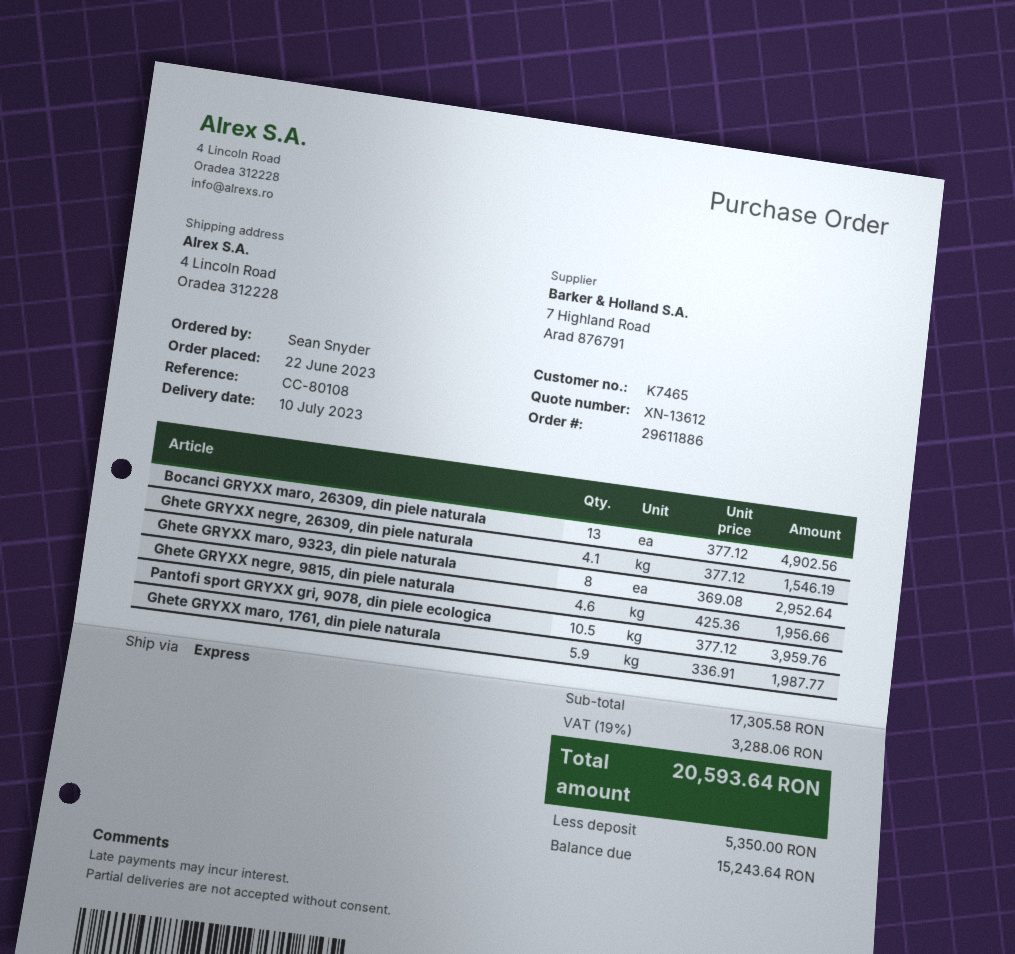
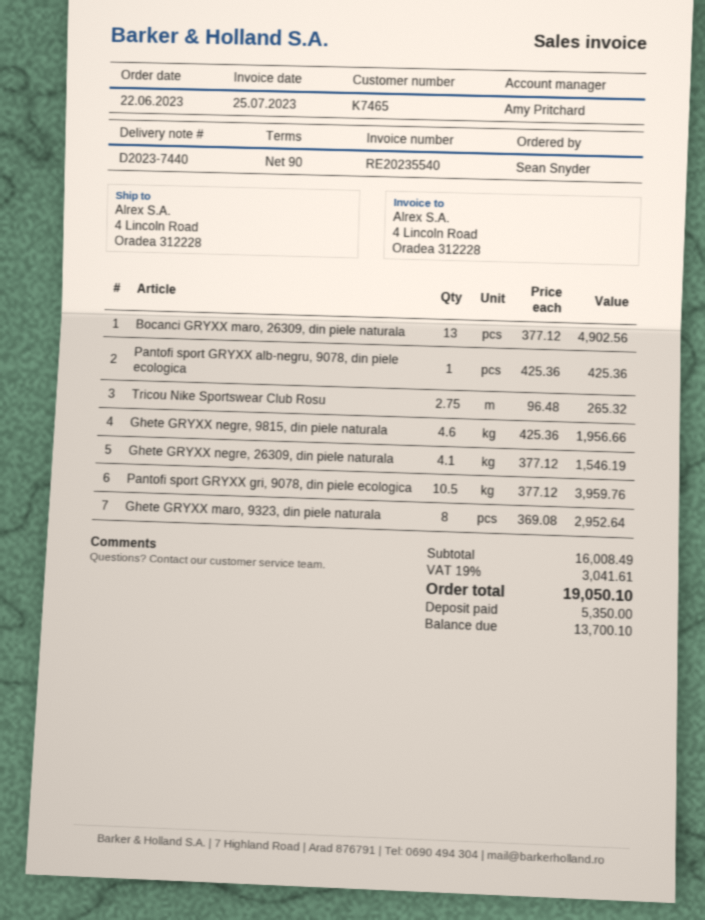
Ghete GRYXX maro, 1761, din piele naturala: 5.9 x 336.91 = 1987.77 -> none
Pantofi sport GRYXX alb-negru, 9078, din piele ecologica: none -> 1 x 425.36 = 425.36
Tricou Nike Sportswear Club Rosu: none -> 2.75 x 96.48 = 265.32
subtotal: 17305.58 -> 16008.49
tax: 19% = 3288.06 -> 19% = 3041.61
total: 20593.64 -> 19050.10
balance: 15243.64 -> 13700.10

